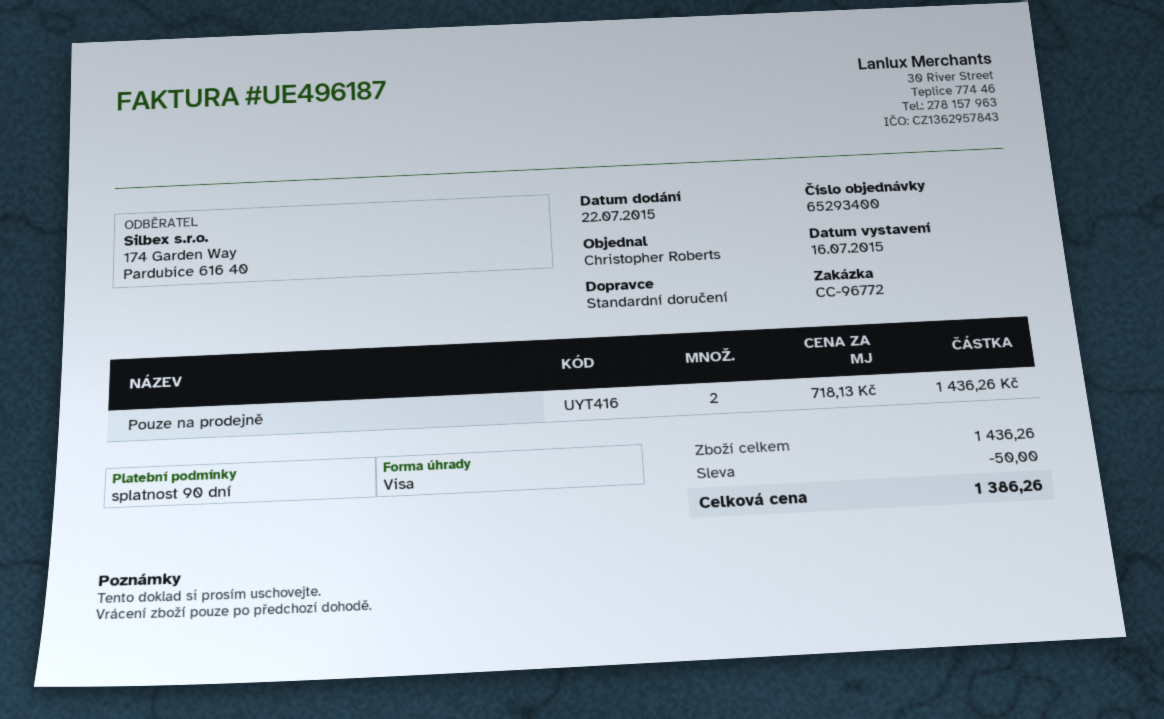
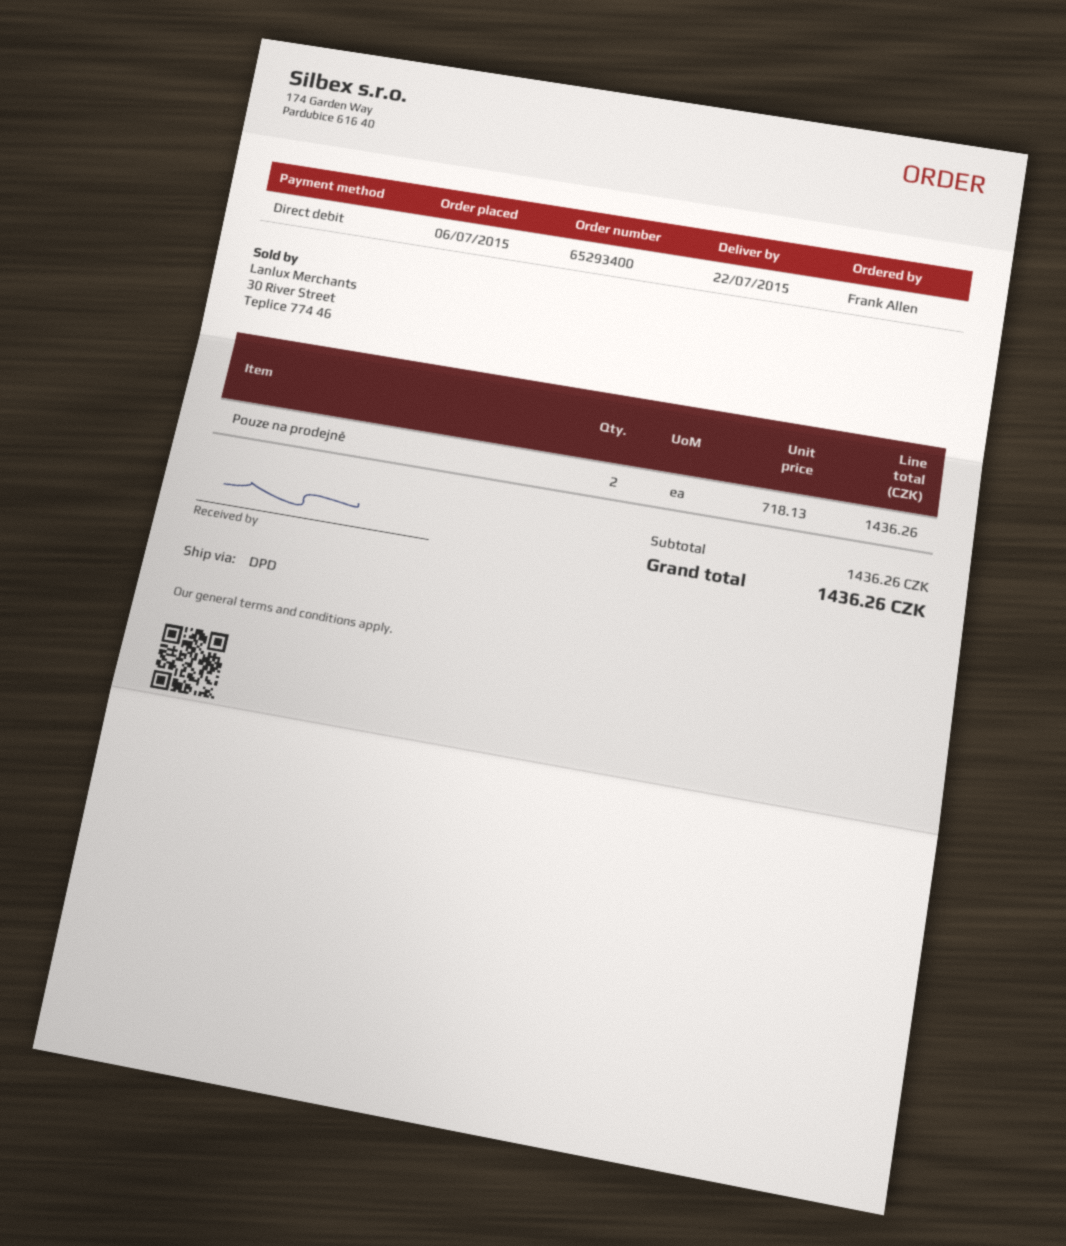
ordered by: Christopher Roberts -> Frank Allen
payment method: Visa -> direct debit
shipping method: standard -> DPD
discount: 50.00 -> none
total: 1386.26 -> 1436.26

